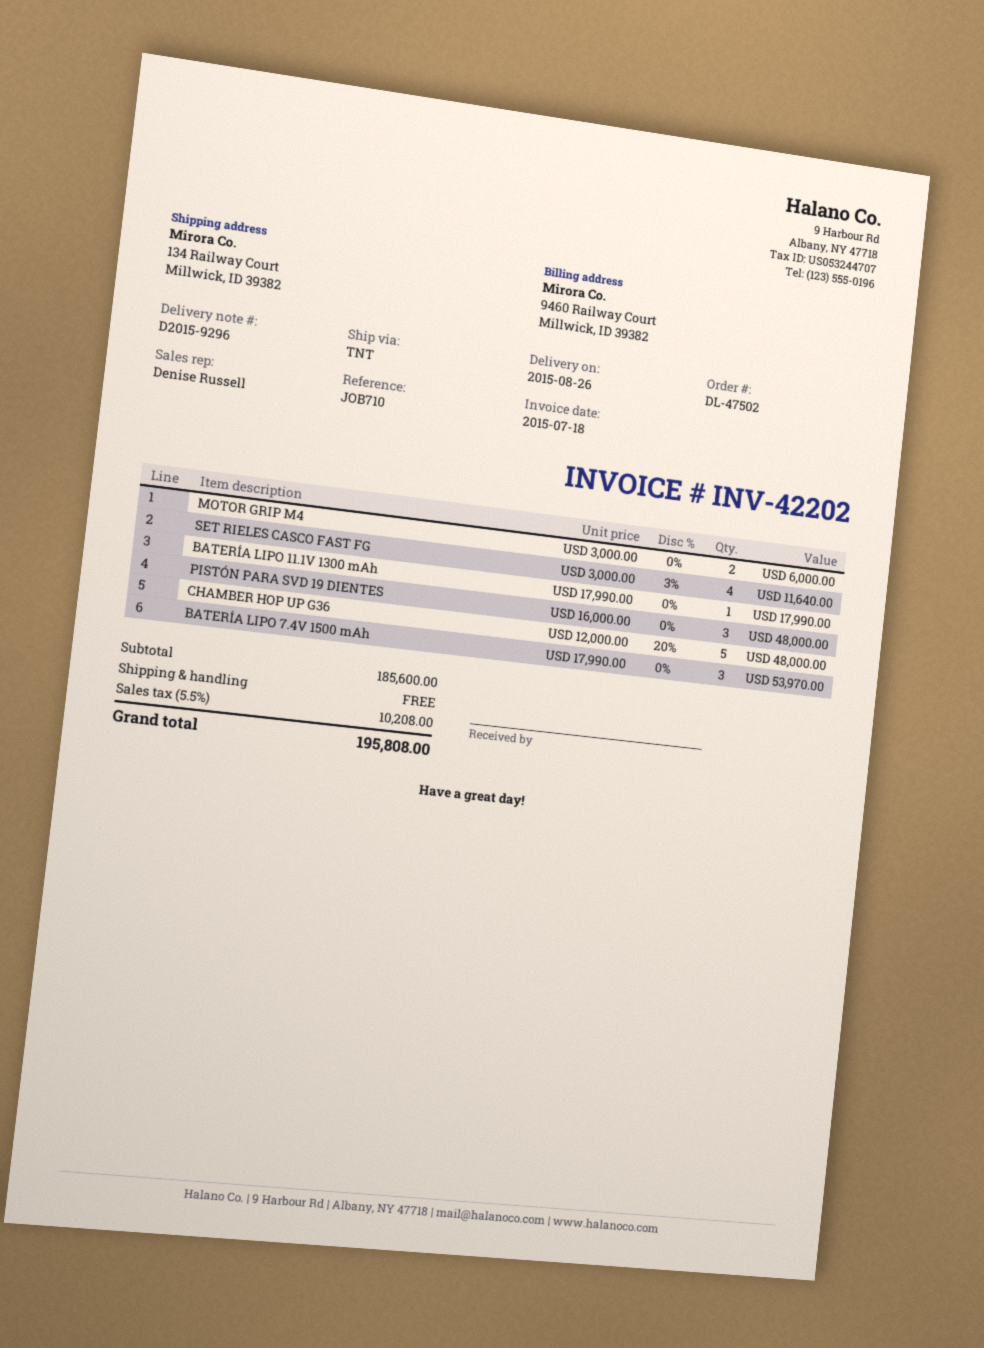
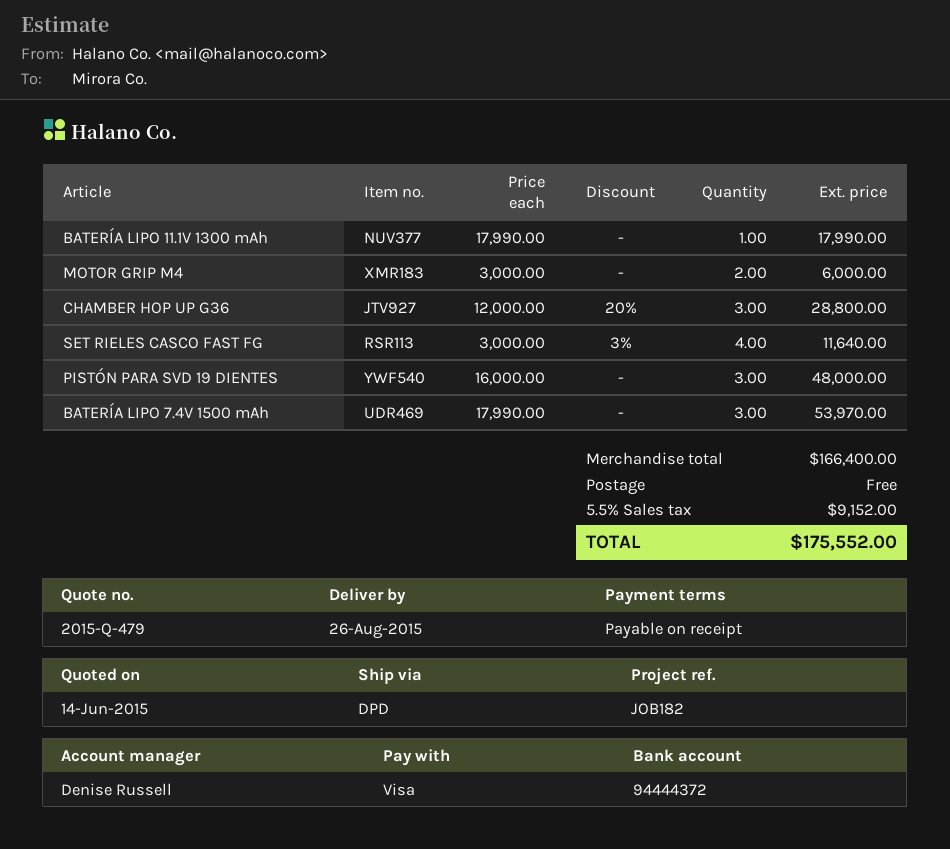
reference: JOB710 -> JOB182
shipping method: TNT -> DPD
CHAMBER HOP UP G36: 5 x 12000.00 - 20% = 48000.00 -> 3 x 12000.00 - 20% = 28800.00
subtotal: 185600.00 -> 166400.00
tax: 5.5% = 10208.00 -> 5.5% = 9152.00
total: 195808.00 -> 175552.00

